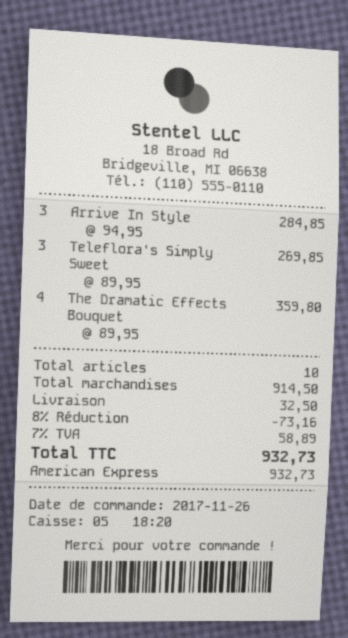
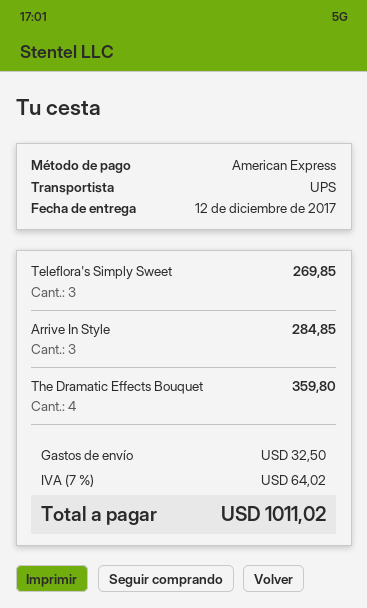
discount: 8% = 73.16 -> none
tax: 7% = 58.89 -> 7% = 64.02
total: 932.73 -> 1011.02

